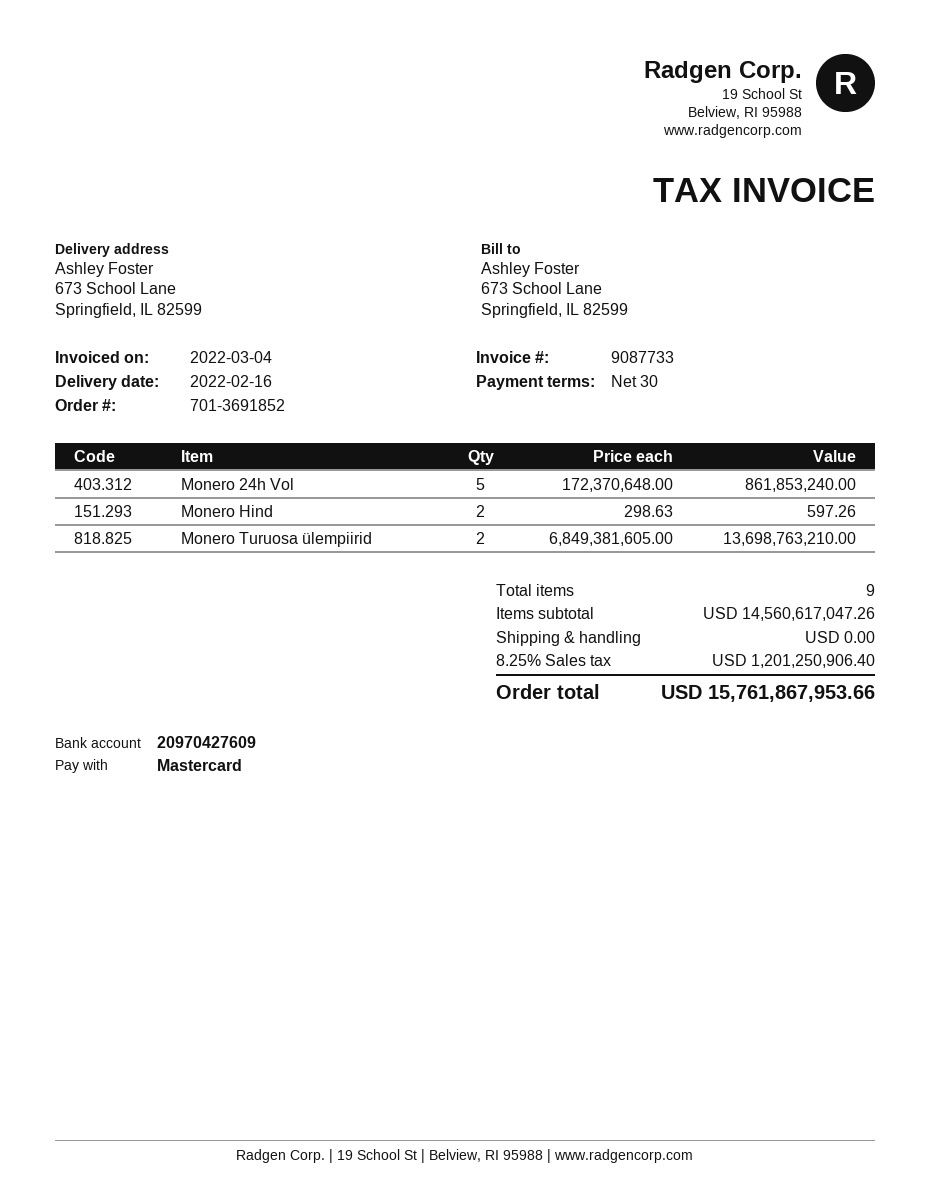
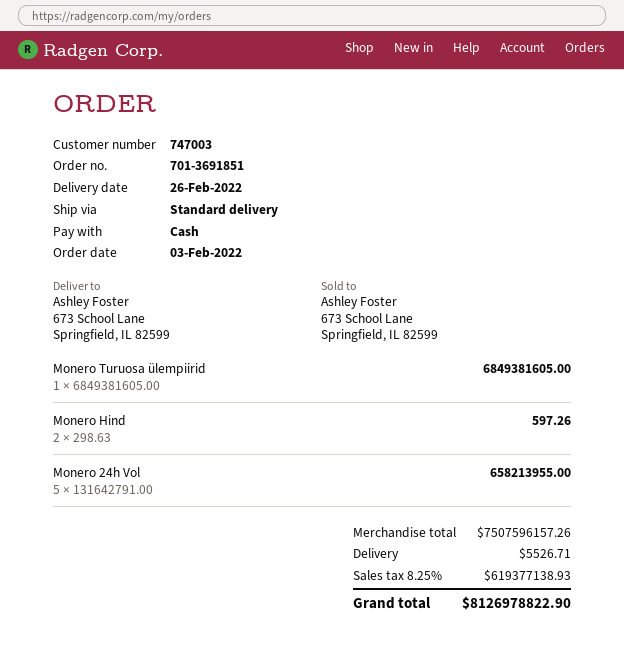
order number: 701-3691852 -> 701-3691851
delivery date: 2022-02-16 -> 2022-02-26
payment method: Mastercard -> cash
Monero 24h Vol: 5 x 172370648.00 = 861853240.00 -> 5 x 131642791.00 = 658213955.00
Monero Turuosa ülempiirid: 2 x 6849381605.00 = 13698763210.00 -> 1 x 6849381605.00 = 6849381605.00
subtotal: 14560617047.26 -> 7507596157.26
shipping: 0.00 -> 5526.71
tax: 8.25% = 1201250906.40 -> 8.25% = 619377138.93
total: 15761867953.66 -> 8126978822.90

